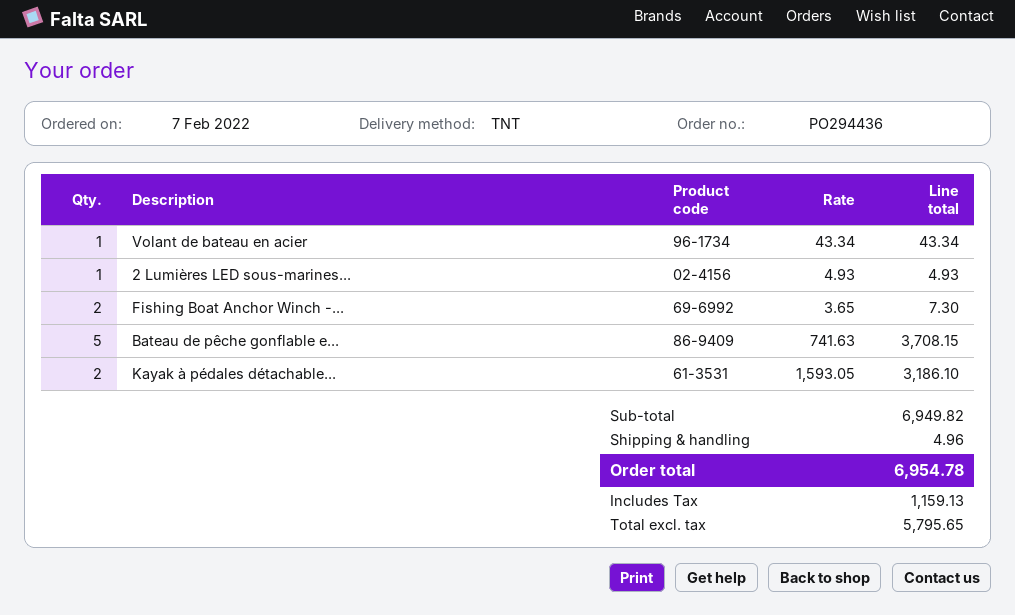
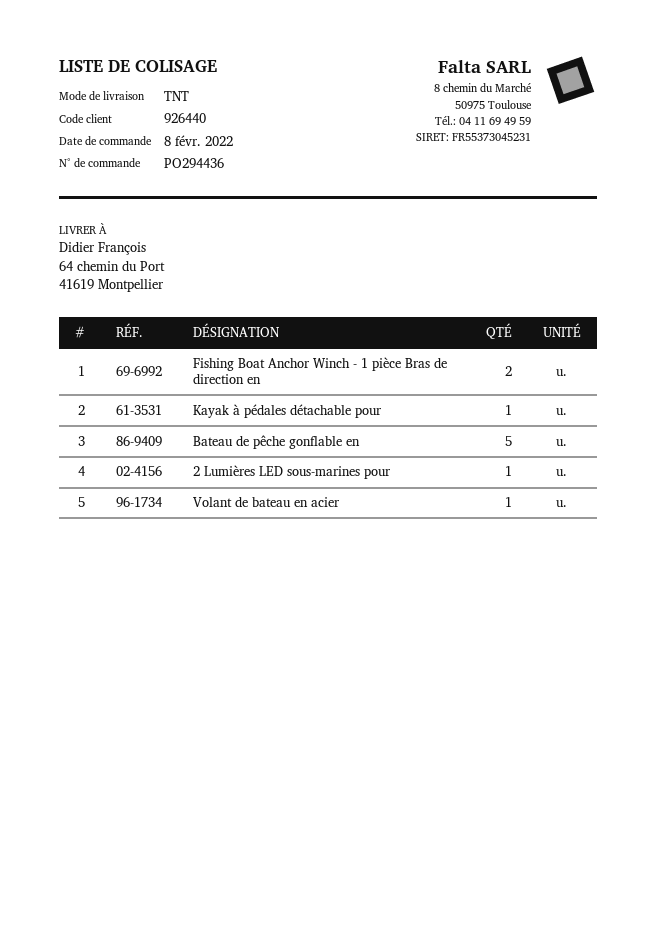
order date: 2022-02-07 -> 2022-02-08
Kayak à pédales détachable...: 2 -> 1

